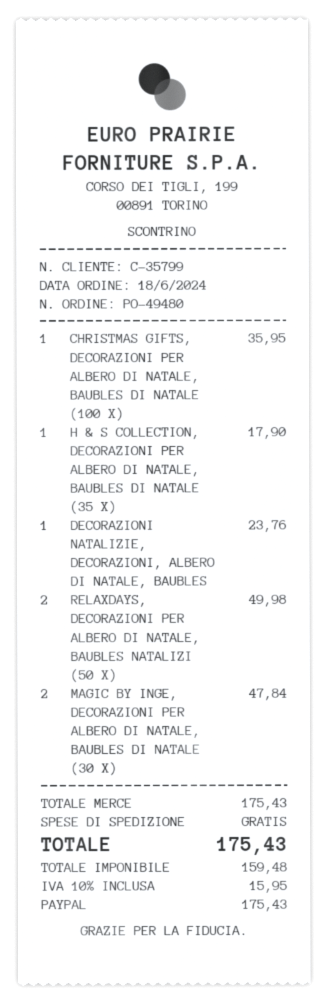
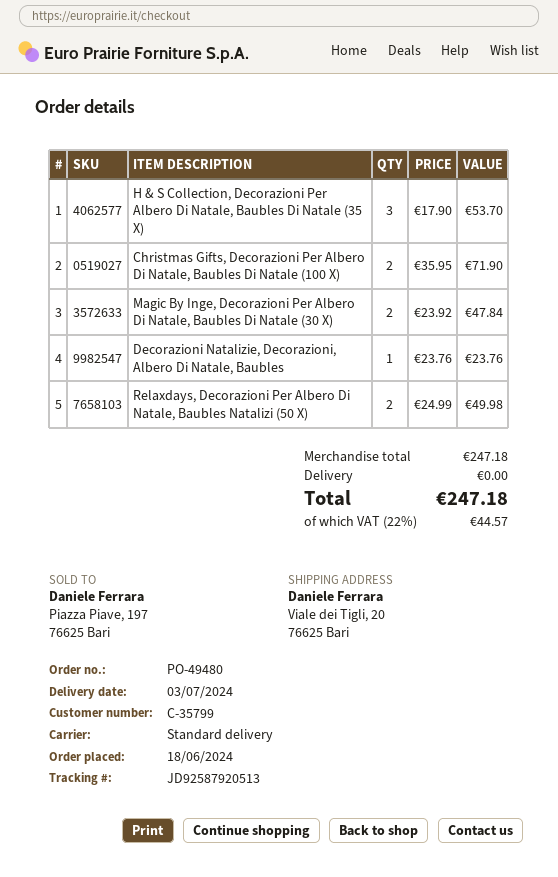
CHRISTMAS GIFTS, DECORAZIONI PER ALBERO DI NATALE, BAUBLES DI NATALE (100 X): 1 for 35.95 -> 2 for 71.90
H & S COLLECTION, DECORAZIONI PER ALBERO DI NATALE, BAUBLES DI NATALE (35 X): 1 for 17.90 -> 3 for 53.70
subtotal: 175.43 -> 247.18
tax: 10% = 15.95 -> 22% = 44.57
total: 175.43 -> 247.18

